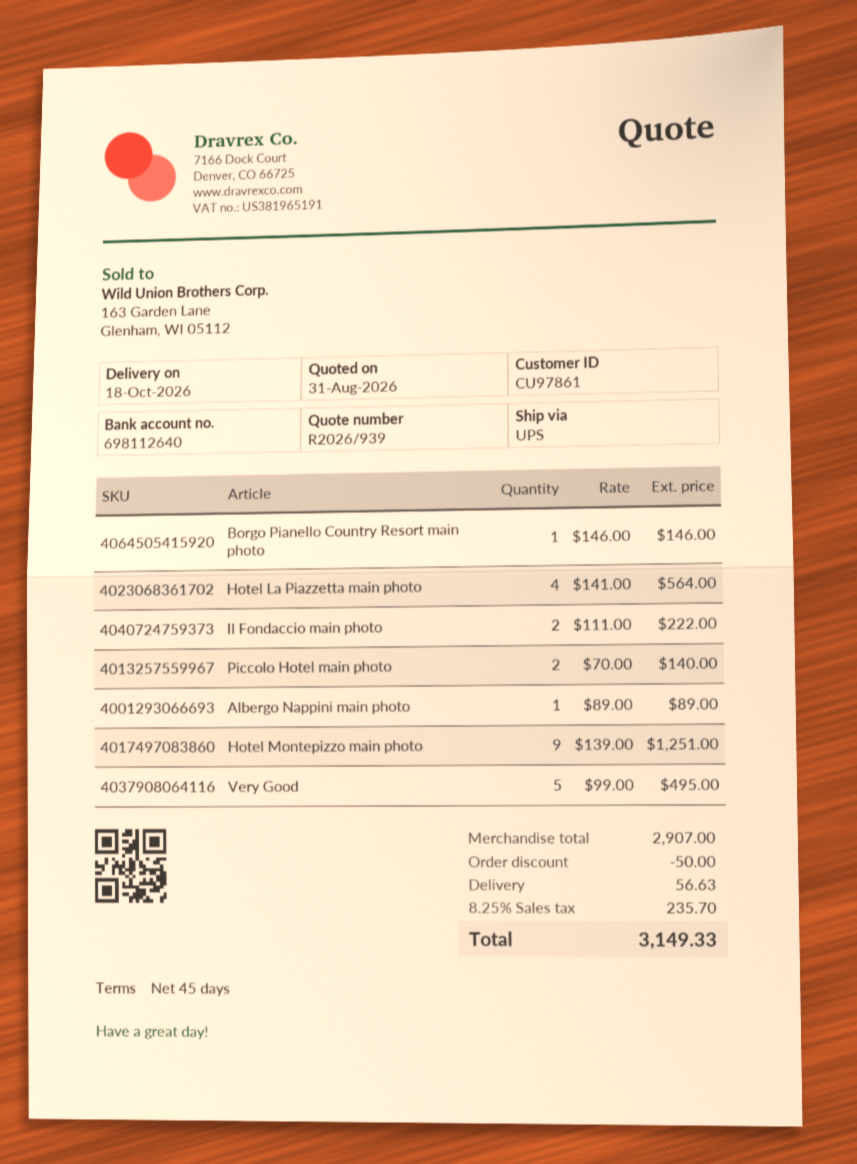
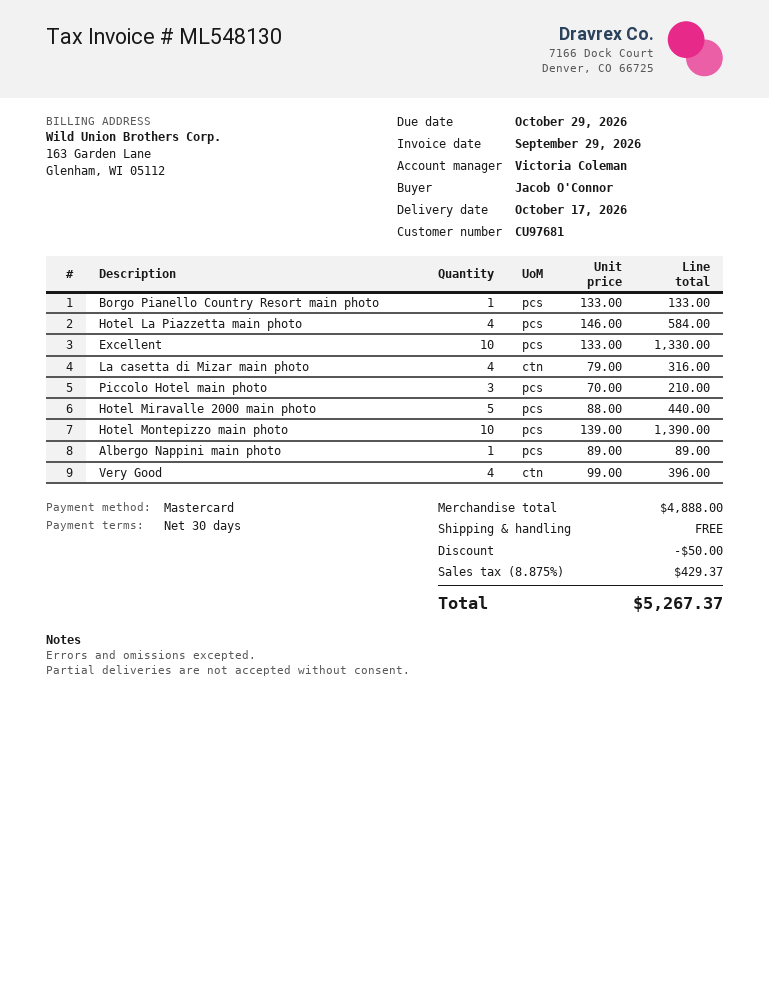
delivery date: 2026-10-18 -> 2026-10-17
payment terms: 45 days -> 30 days
customer number: CU97861 -> CU97681
Borgo Pianello Country Resort main photo: 1 x 146.00 = 146.00 -> 1 x 133.00 = 133.00
Hotel La Piazzetta main photo: 4 x 141.00 = 564.00 -> 4 x 146.00 = 584.00
Il Fondaccio main photo: 2 x 111.00 = 222.00 -> none
Piccolo Hotel main photo: 2 x 70.00 = 140.00 -> 3 x 70.00 = 210.00
Hotel Montepizzo main photo: 9 x 139.00 = 1251.00 -> 10 x 139.00 = 1390.00
Very Good: 5 x 99.00 = 495.00 -> 4 x 99.00 = 396.00
Excellent: none -> 10 x 133.00 = 1330.00
La casetta di Mizar main photo: none -> 4 x 79.00 = 316.00
Hotel Miravalle 2000 main photo: none -> 5 x 88.00 = 440.00
subtotal: 2907.00 -> 4888.00
shipping: 56.63 -> 0.00
tax: 8.25% = 235.70 -> 8.875% = 429.37
total: 3149.33 -> 5267.37

